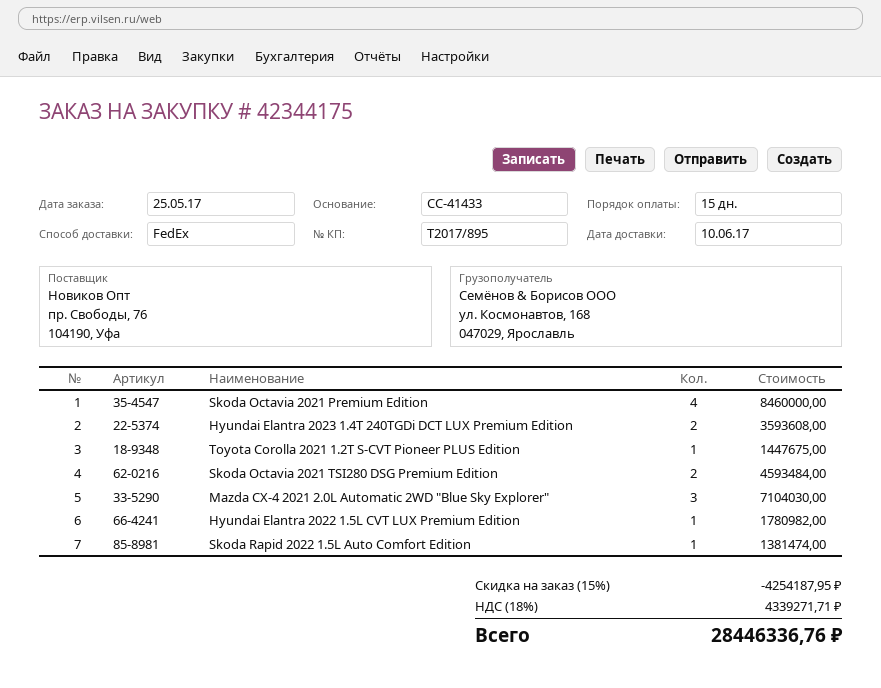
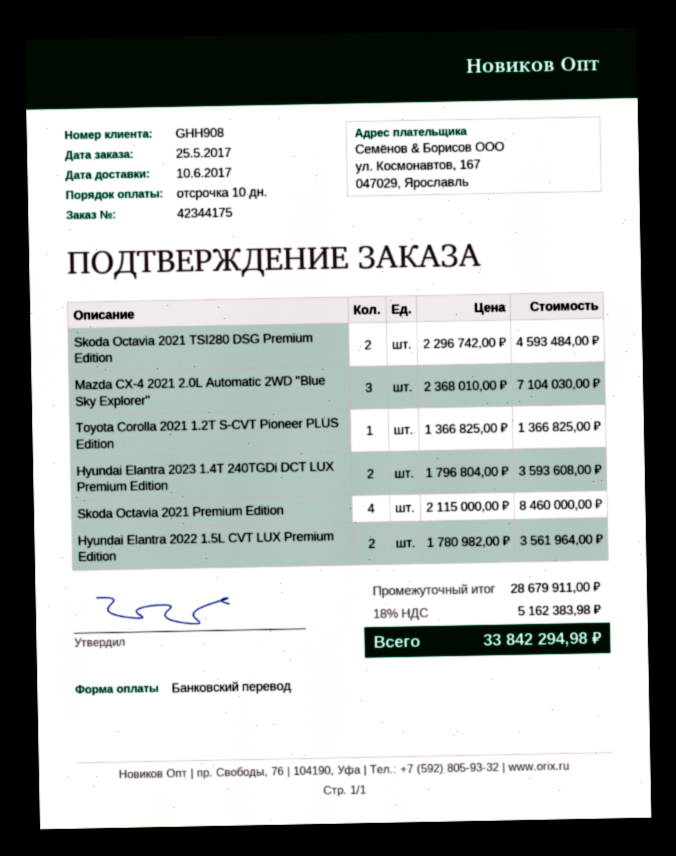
payment terms: 15 days -> 10 days
Toyota Corolla 2021 1.2T S-CVT Pioneer PLUS Edition: 1 for 1447675.00 -> 1 for 1366825.00
Hyundai Elantra 2022 1.5L CVT LUX Premium Edition: 1 for 1780982.00 -> 2 for 3561964.00
Skoda Rapid 2022 1.5L Auto Comfort Edition: 1 for 1381474.00 -> none
discount: 15% = 4254187.95 -> none
tax: 18% = 4339271.71 -> 18% = 5162383.98
total: 28446336.76 -> 33842294.98

